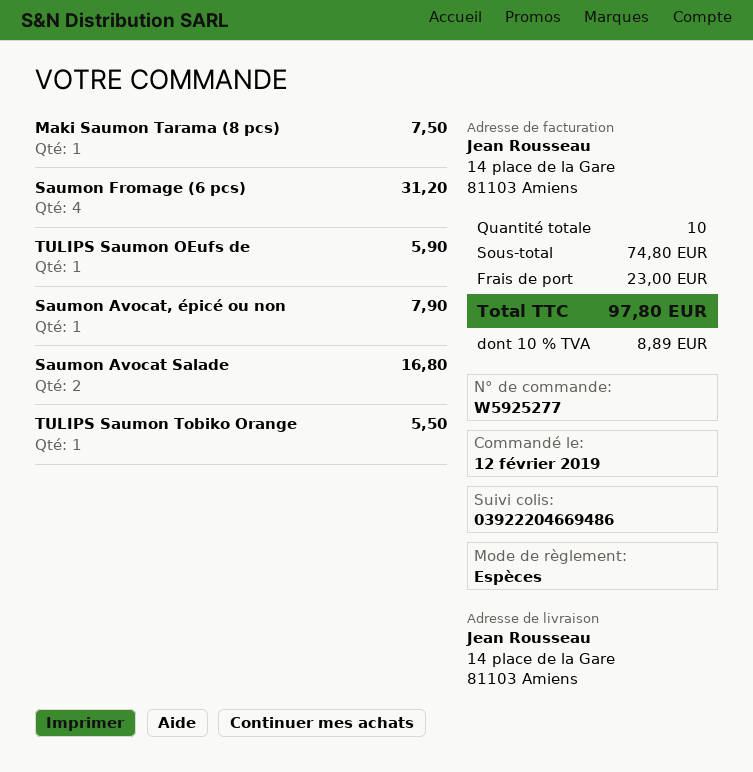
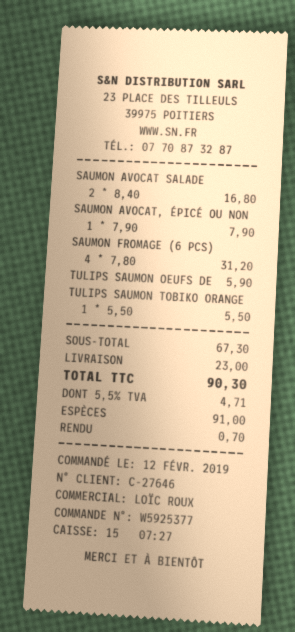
order number: W5925277 -> W5925377
Maki Saumon Tarama (8 pcs): 1 for 7.50 -> none
subtotal: 74.80 -> 67.30
tax: 10% = 8.89 -> 5.5% = 4.71
total: 97.80 -> 90.30

